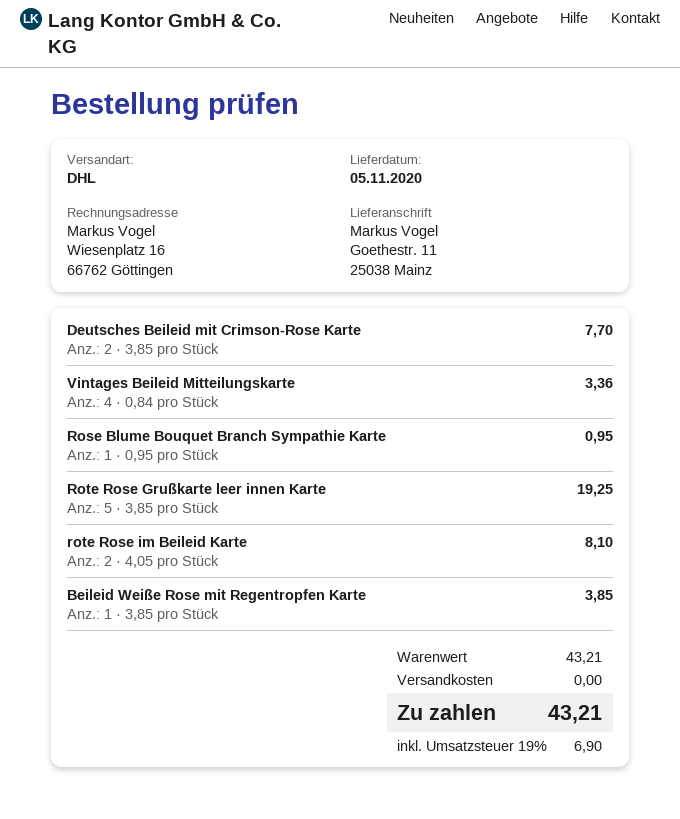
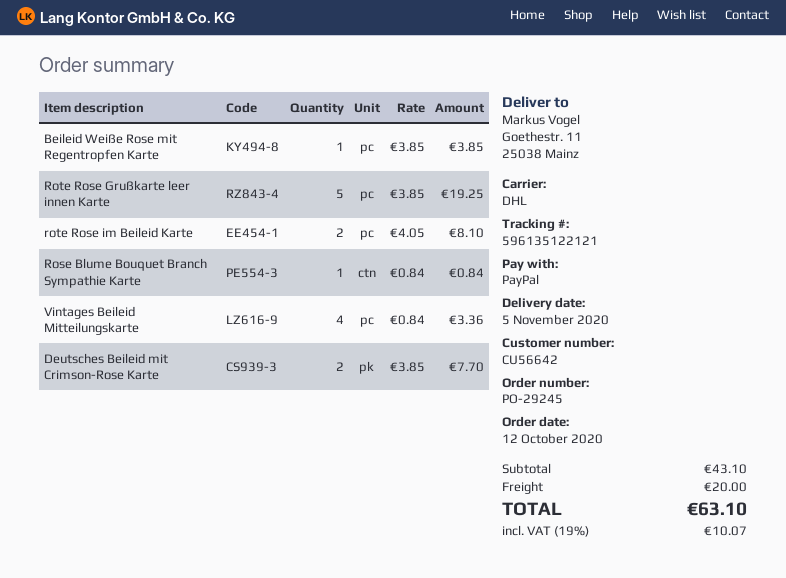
Rose Blume Bouquet Branch Sympathie Karte: 1 x 0.95 = 0.95 -> 1 x 0.84 = 0.84
subtotal: 43.21 -> 43.10
shipping: 0.00 -> 20.00
tax: 19% = 6.90 -> 19% = 10.07
total: 43.21 -> 63.10

